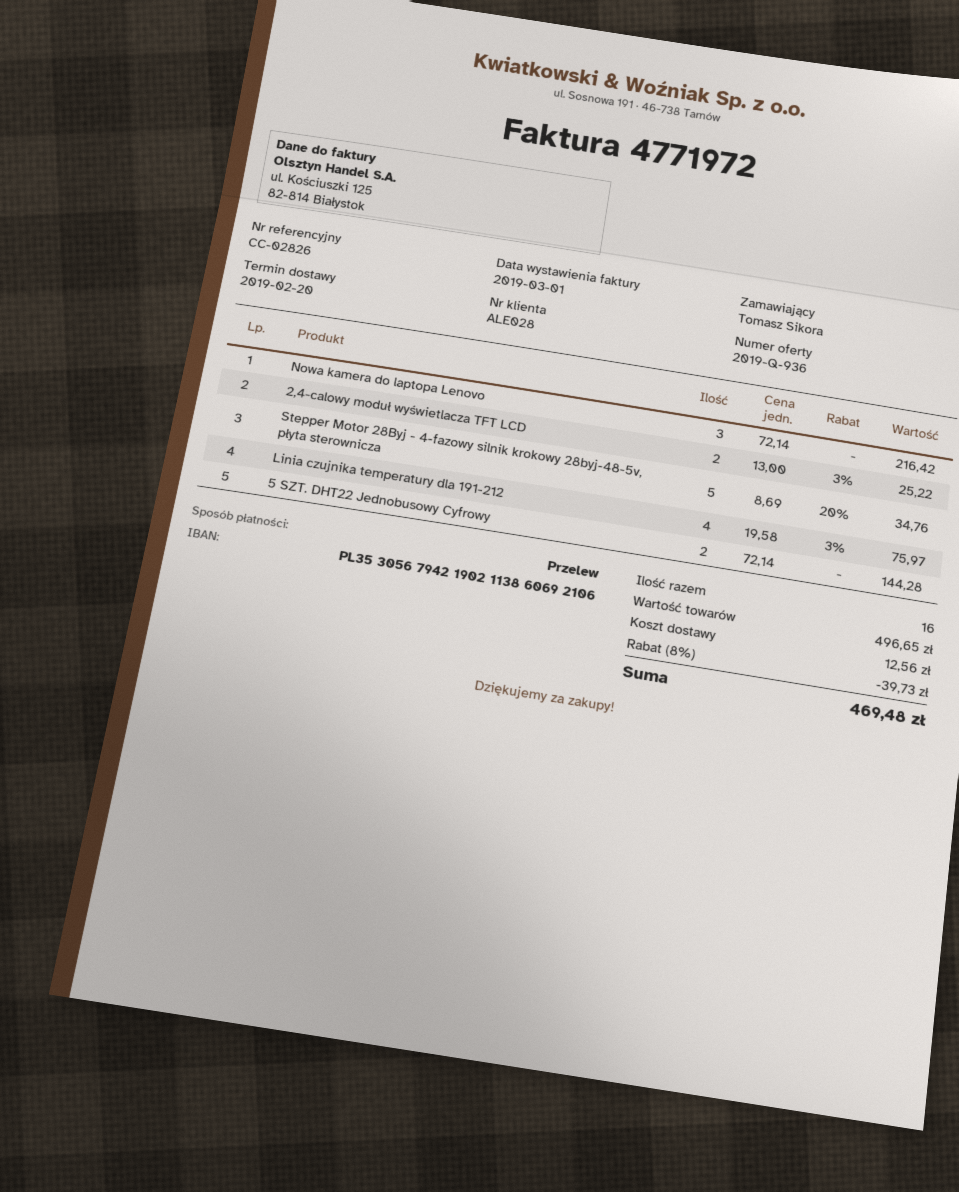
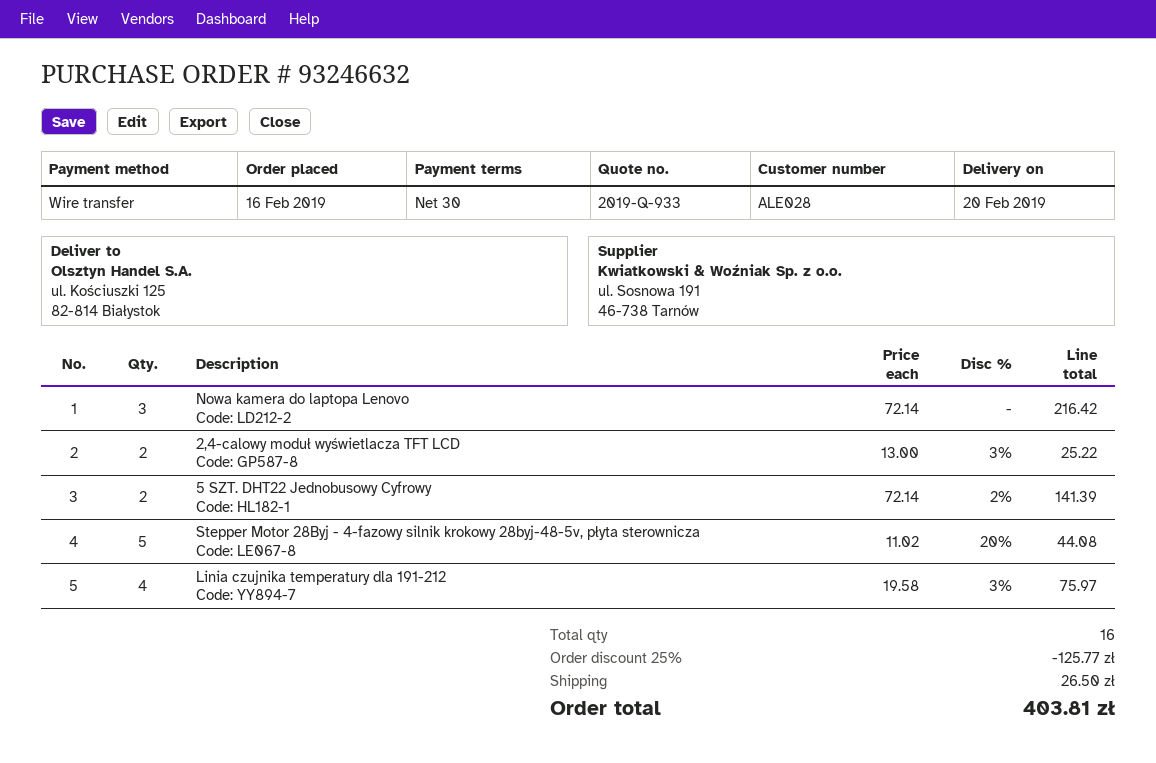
quote number: 2019-Q-936 -> 2019-Q-933
Stepper Motor 28Byj - 4-fazowy silnik krokowy 28byj-48-5v, płyta sterownicza: 5 x 8.69 - 20% = 34.76 -> 5 x 11.02 - 20% = 44.08
5 SZT. DHT22 Jednobusowy Cyfrowy: 2 x 72.14 = 144.28 -> 2 x 72.14 - 2% = 141.39
discount: 8% = 39.73 -> 25% = 125.77
shipping: 12.56 -> 26.50
total: 469.48 -> 403.81

